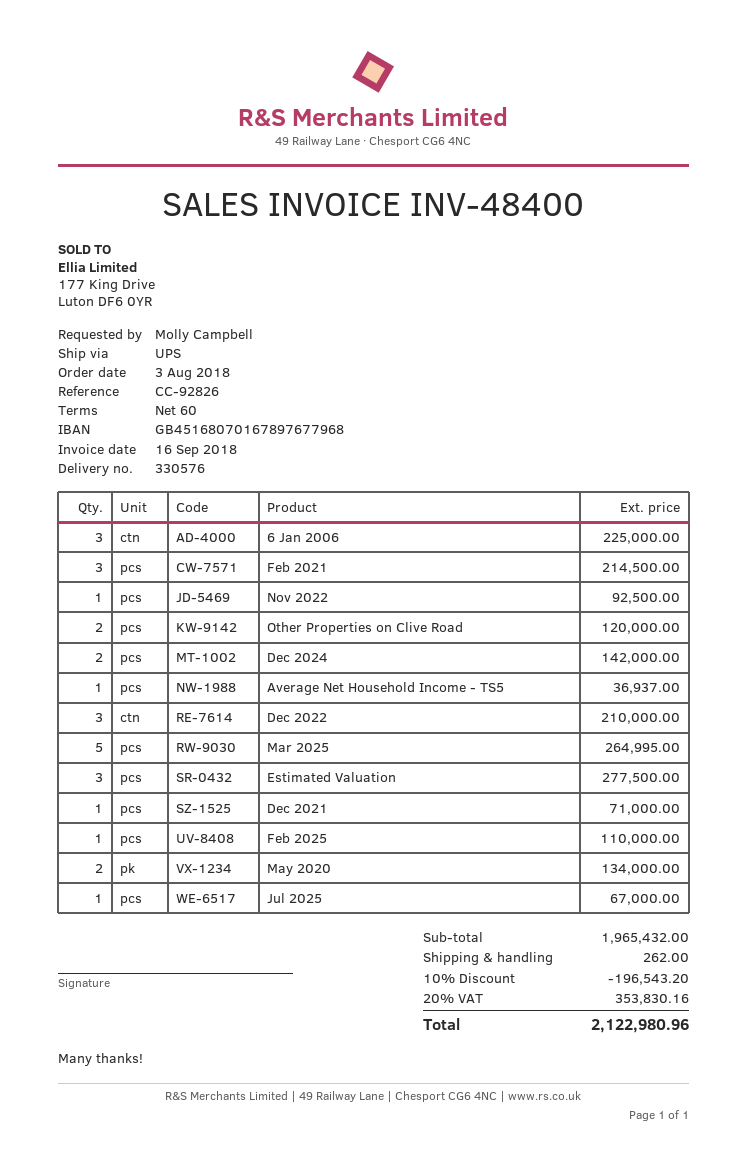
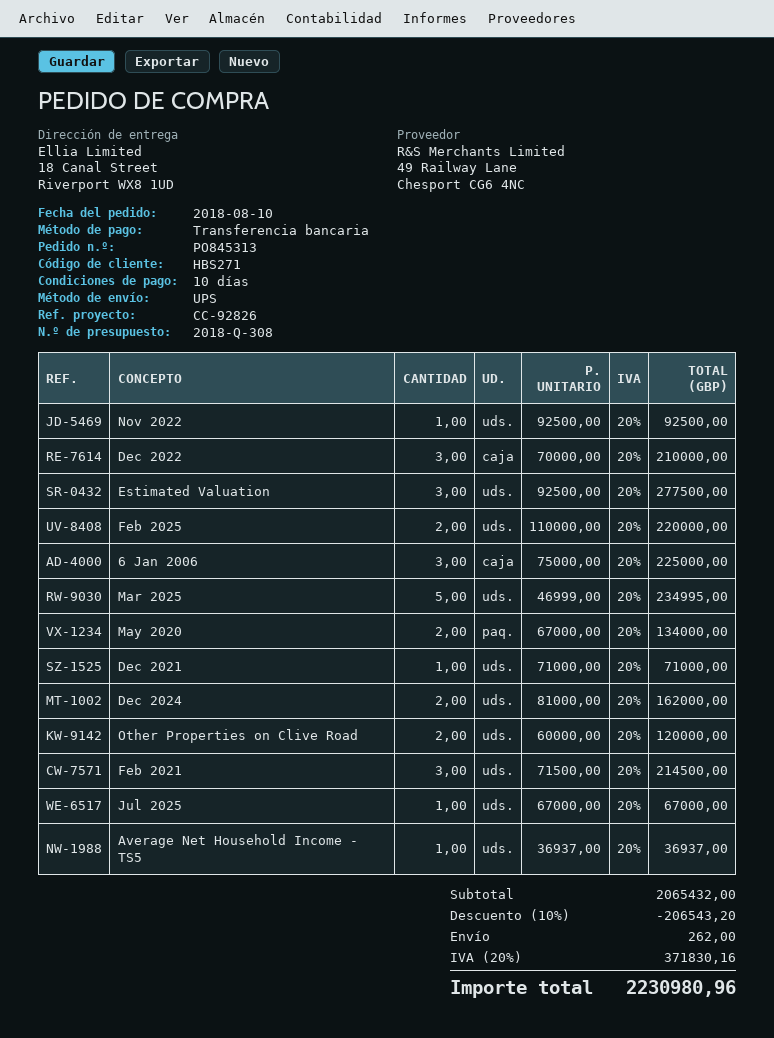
order date: 2018-08-03 -> 2018-08-10
payment terms: 60 days -> 10 days
Dec 2024: 2 for 142000.00 -> 2 for 162000.00
Mar 2025: 5 for 264995.00 -> 5 for 234995.00
Feb 2025: 1 for 110000.00 -> 2 for 220000.00
subtotal: 1965432.00 -> 2065432.00
discount: 10% = 196543.20 -> 10% = 206543.20
tax: 20% = 353830.16 -> 20% = 371830.16
total: 2122980.96 -> 2230980.96

